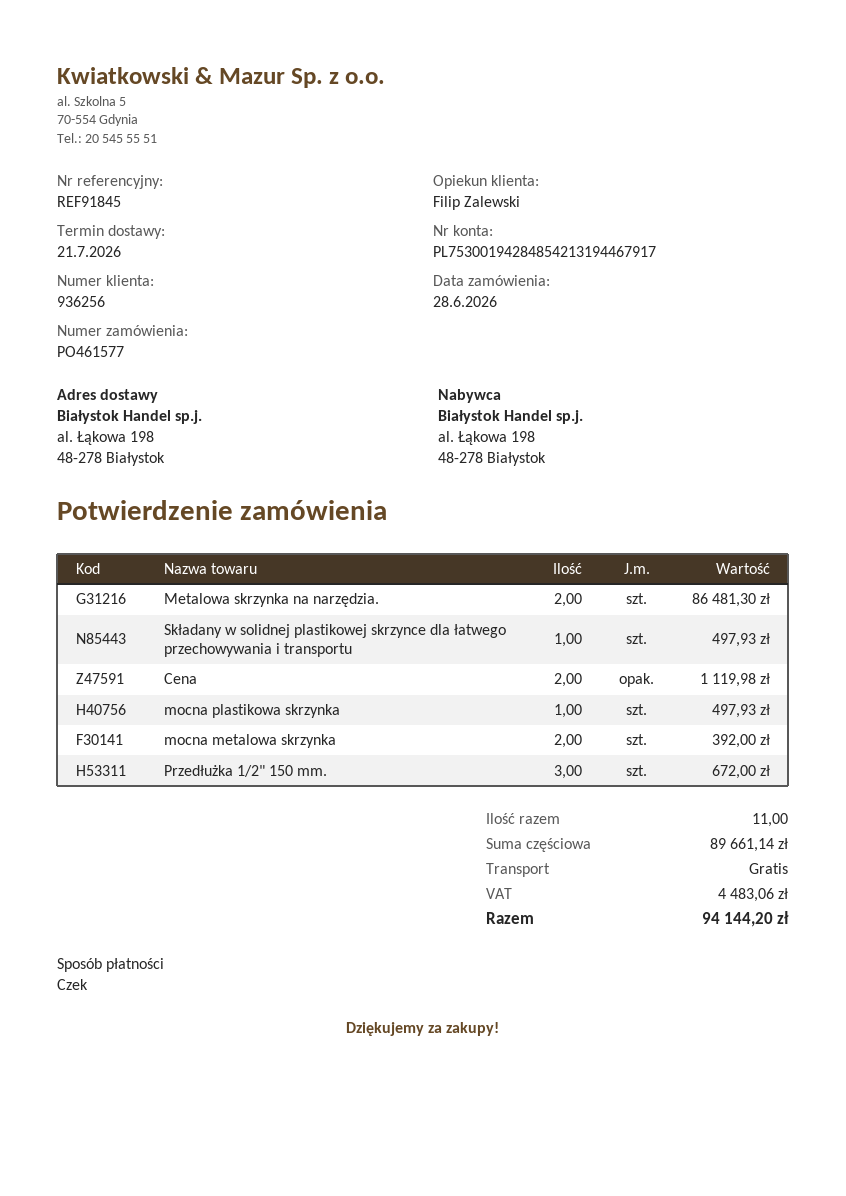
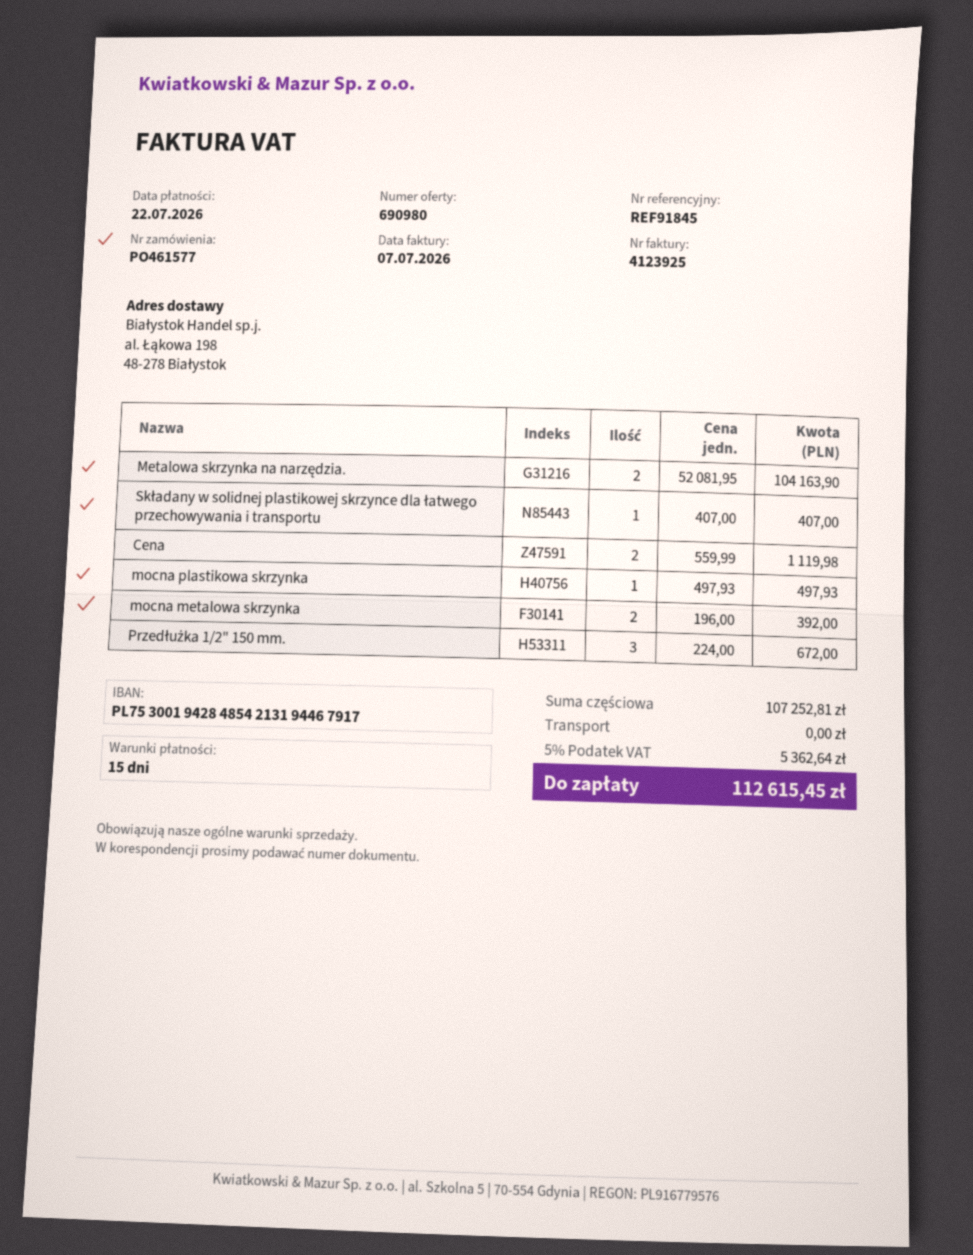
Metalowa skrzynka na narzędzia.: 2 for 86481.30 -> 2 for 104163.90
Składany w solidnej plastikowej skrzynce dla łatwego przechowywania i transportu: 1 for 497.93 -> 1 for 407.00
subtotal: 89661.14 -> 107252.81
tax: 4483.06 -> 5362.64
total: 94144.20 -> 112615.45

